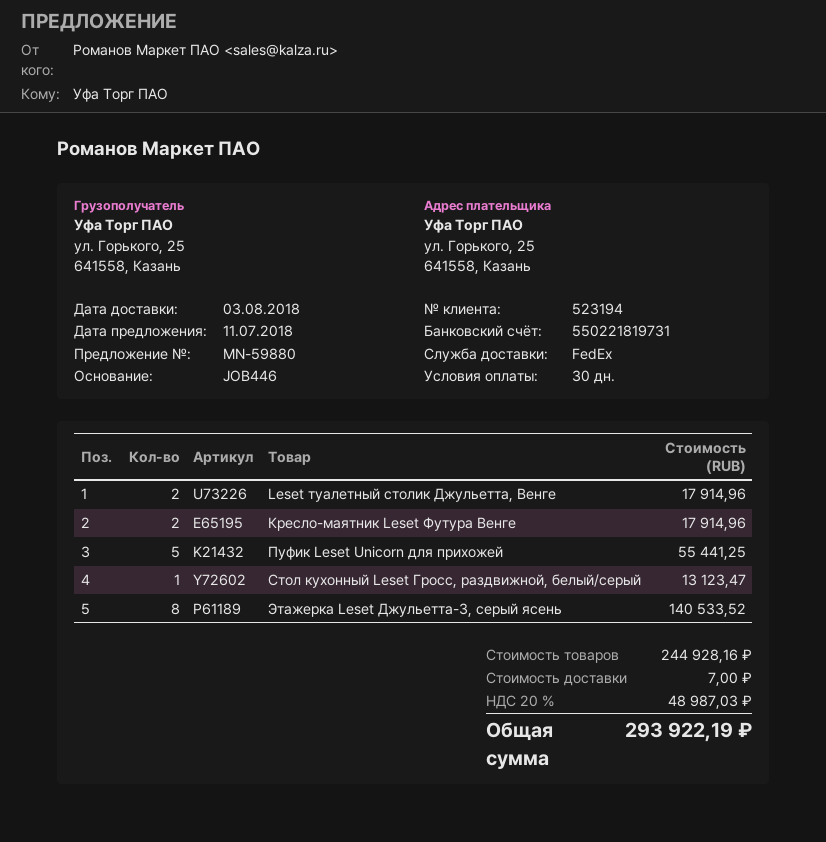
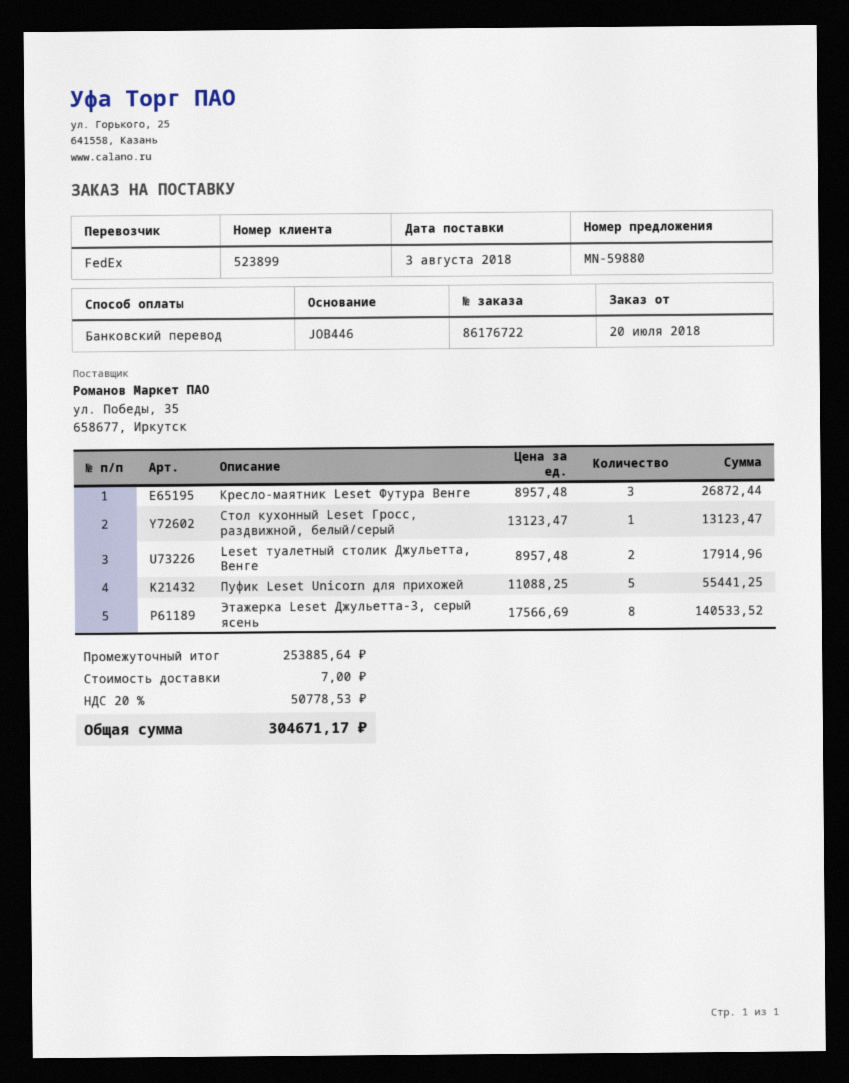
customer number: 523194 -> 523899
Кресло-маятник Leset Футура Венге: 2 for 17914.96 -> 3 for 26872.44
subtotal: 244928.16 -> 253885.64
tax: 20% = 48987.03 -> 20% = 50778.53
total: 293922.19 -> 304671.17

